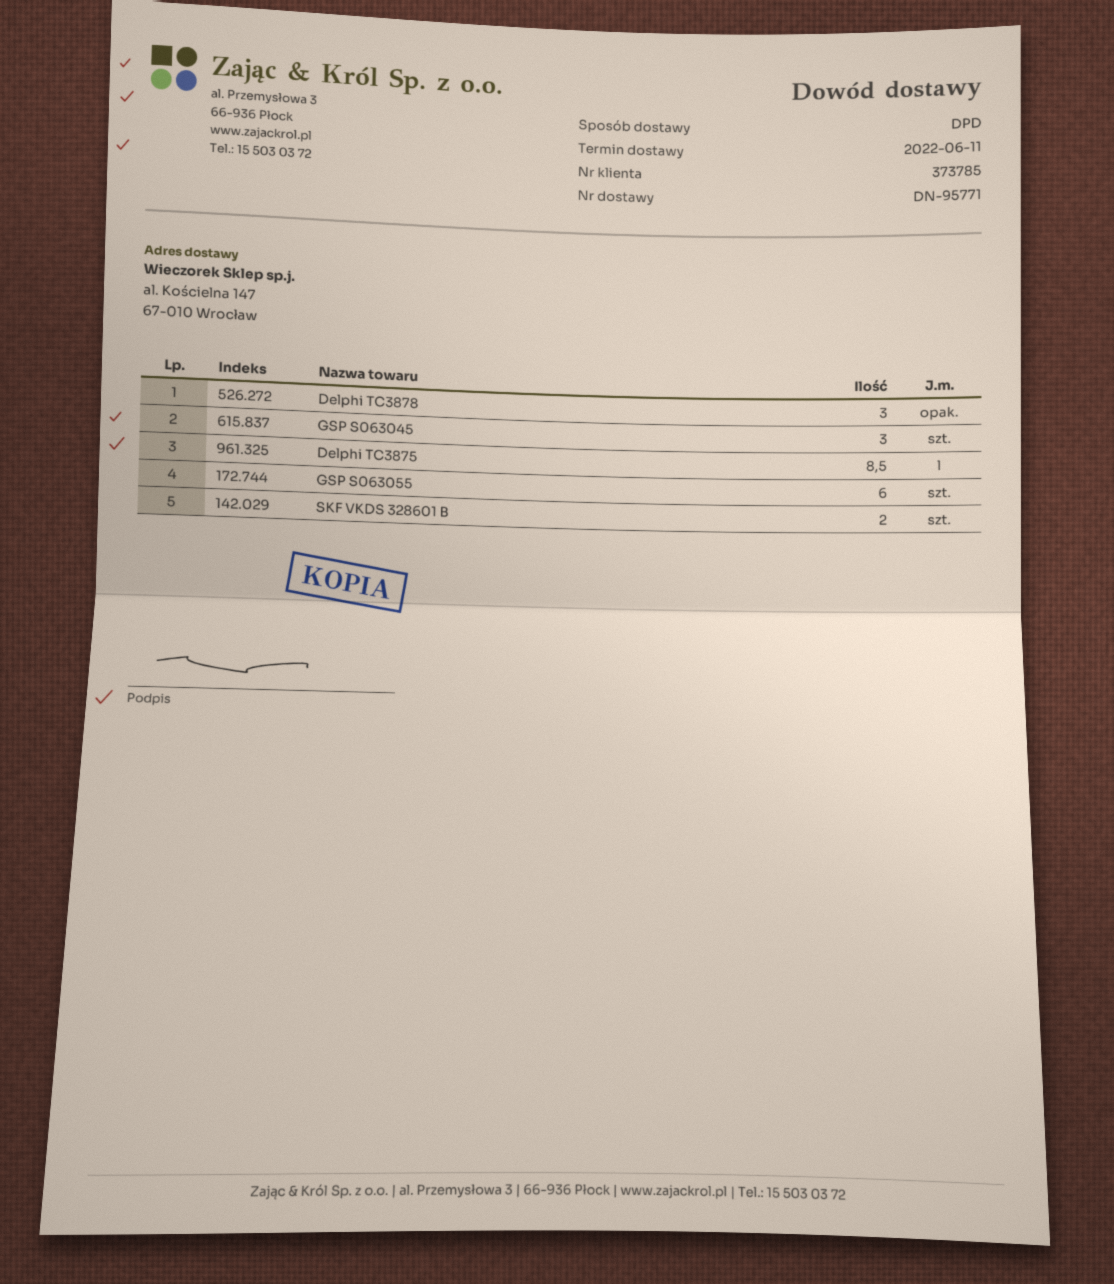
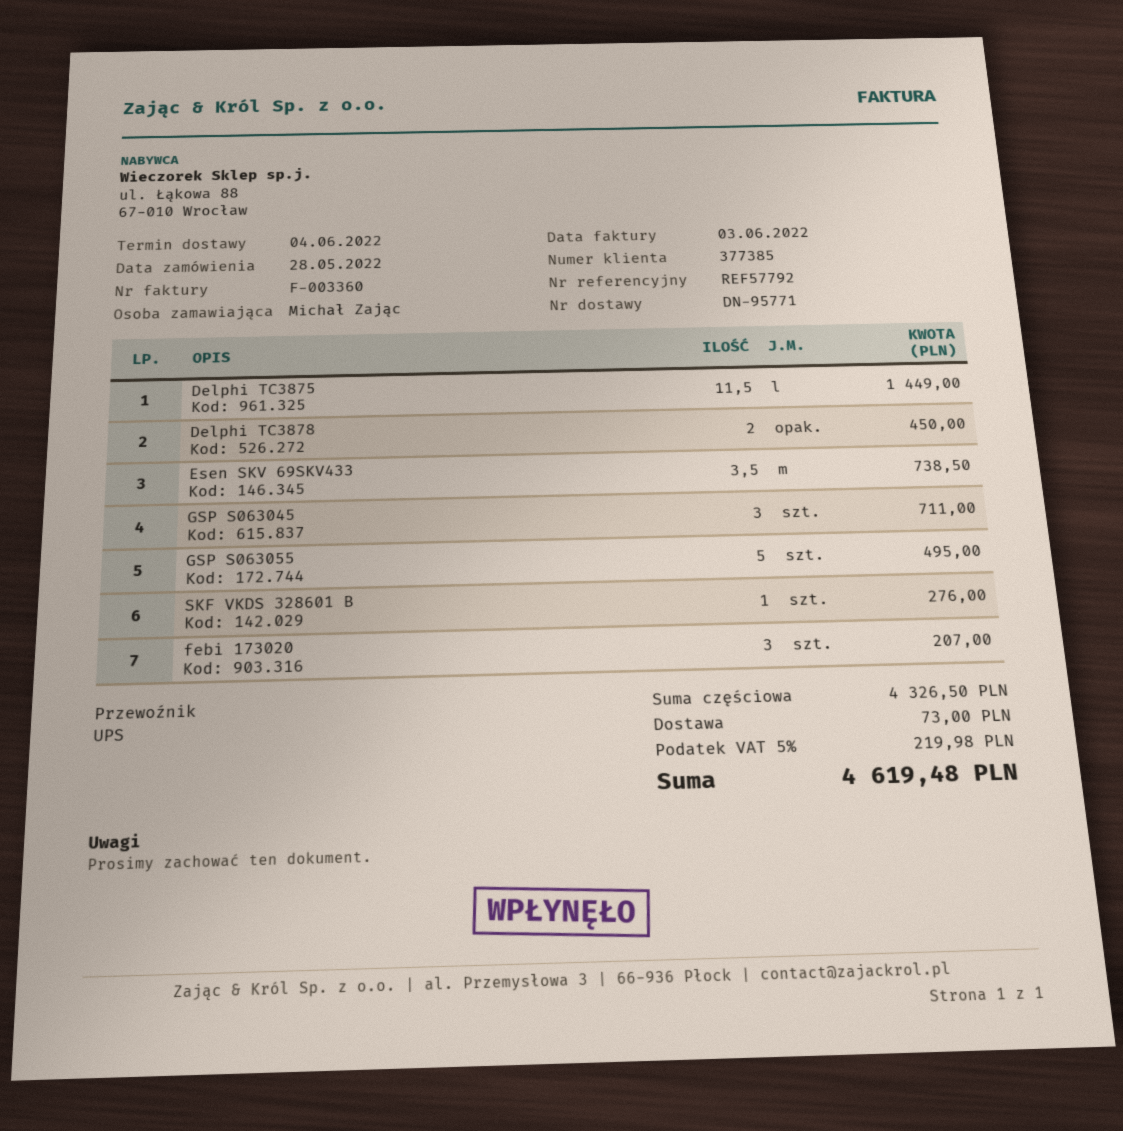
delivery date: 2022-06-11 -> 2022-06-04
customer number: 373785 -> 377385
shipping method: DPD -> UPS
Delphi TC3878: 3 -> 2
Delphi TC3875: 8.5 -> 11.5
GSP S063055: 6 -> 5
SKF VKDS 328601 B: 2 -> 1
Esen SKV 69SKV433: none -> 3.5
febi 173020: none -> 3

